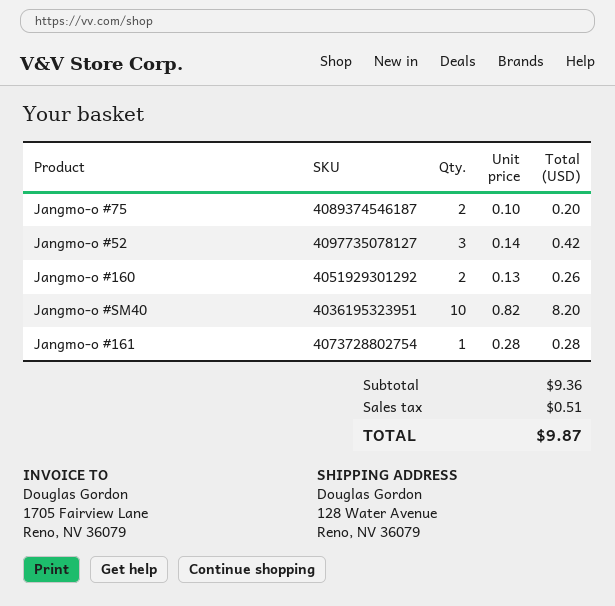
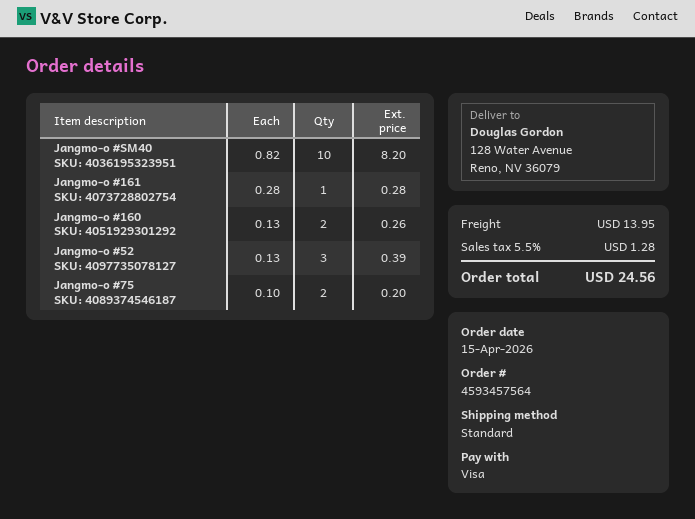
Jangmo-o #52: 3 x 0.14 = 0.42 -> 3 x 0.13 = 0.39
shipping: none -> 13.95
tax: 0.51 -> 1.28
total: 9.87 -> 24.56

